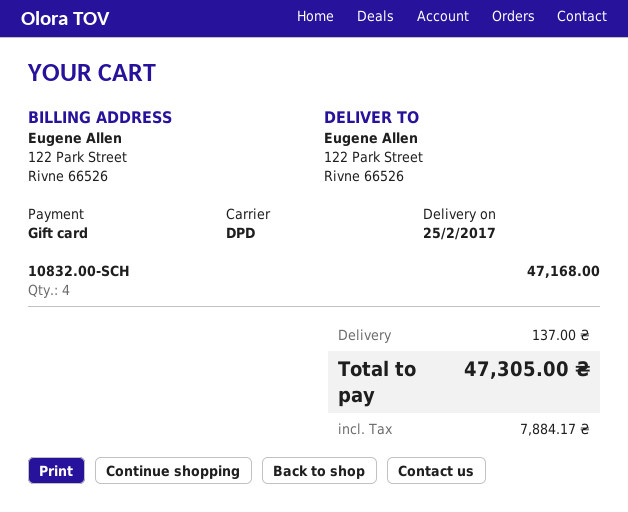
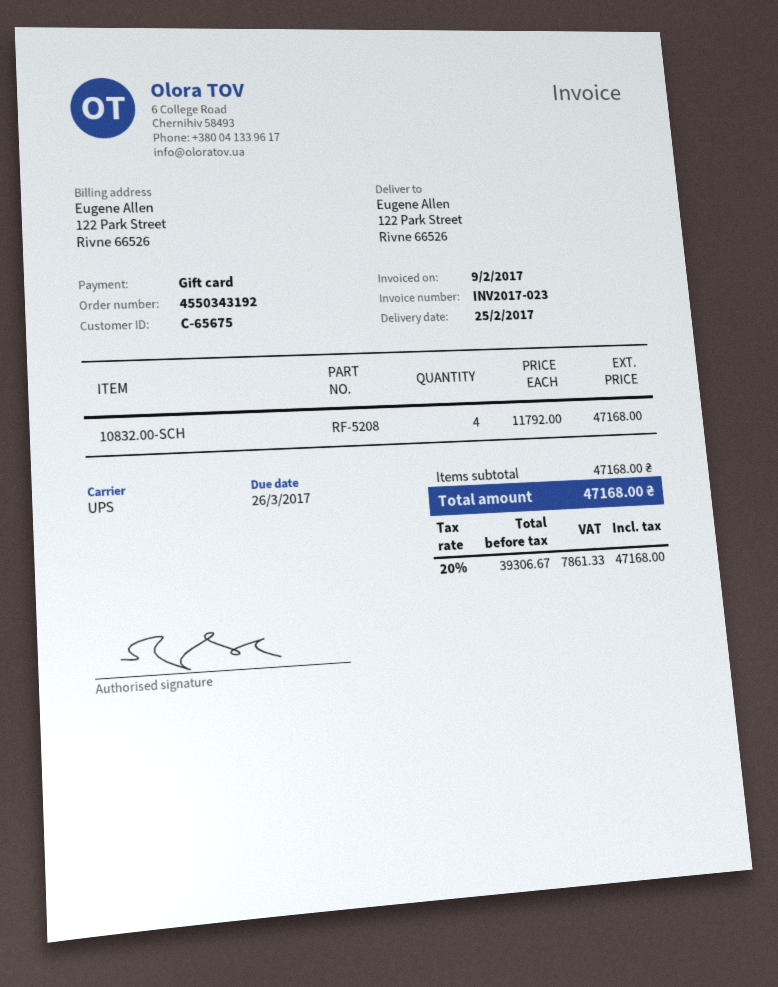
shipping method: DPD -> UPS
shipping: 137.00 -> none
tax: 7884.17 -> 7861.33
total: 47305.00 -> 47168.00

